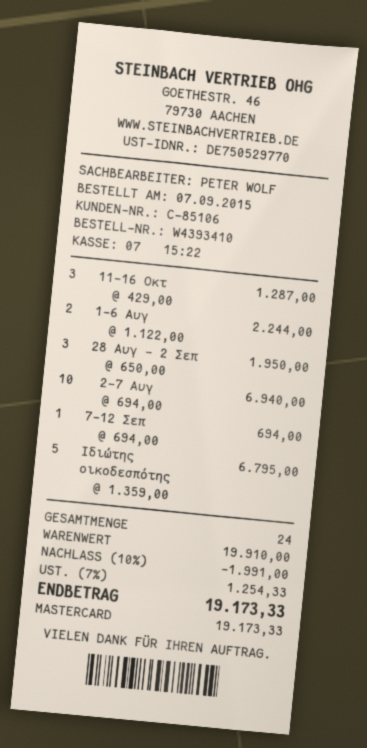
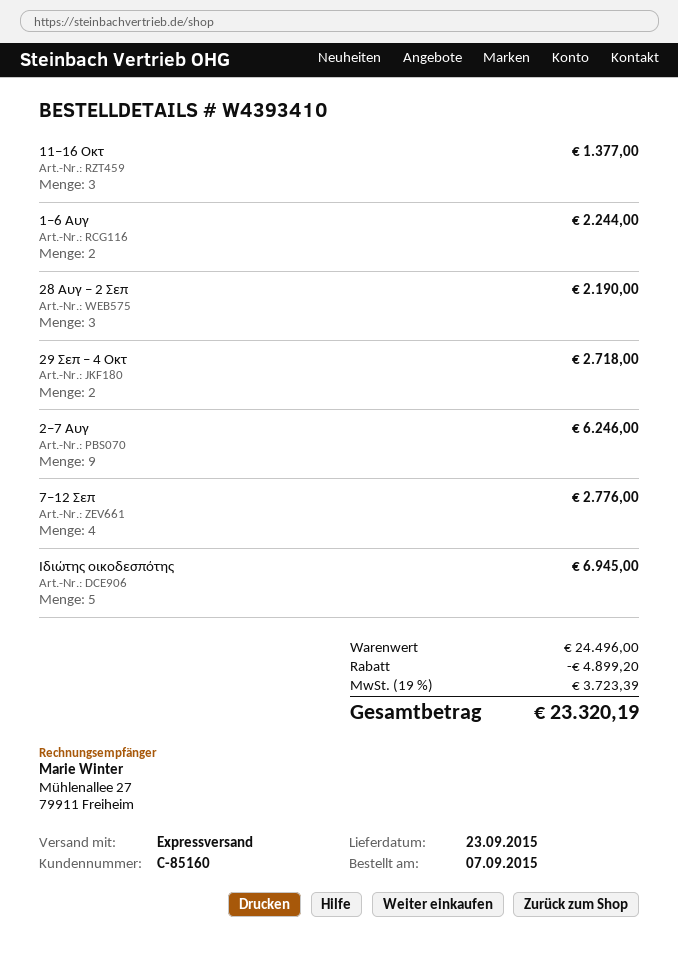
customer number: C-85106 -> C-85160
11–16 Οκτ: 3 for 1287.00 -> 3 for 1377.00
28 Αυγ – 2 Σεπ: 3 for 1950.00 -> 3 for 2190.00
2–7 Αυγ: 10 for 6940.00 -> 9 for 6246.00
7–12 Σεπ: 1 for 694.00 -> 4 for 2776.00
Ιδιώτης οικοδεσπότης: 5 for 6795.00 -> 5 for 6945.00
29 Σεπ – 4 Οκτ: none -> 2 for 2718.00
subtotal: 19910.00 -> 24496.00
discount: 1991.00 -> 4899.20
tax: 7% = 1254.33 -> 19% = 3723.39
total: 19173.33 -> 23320.19

